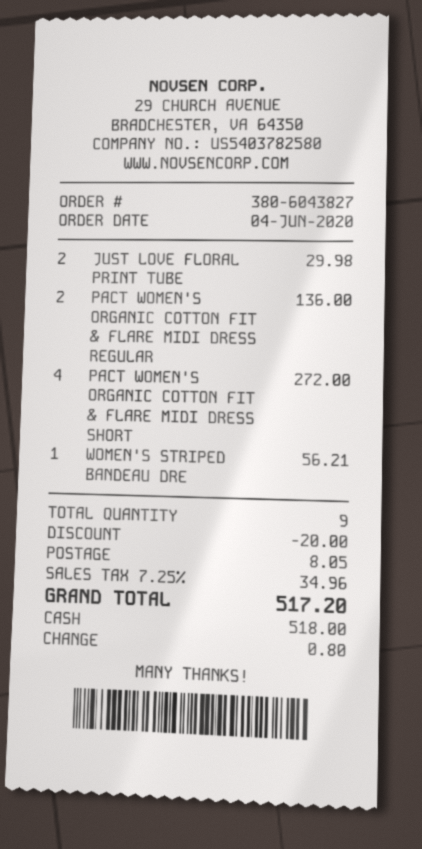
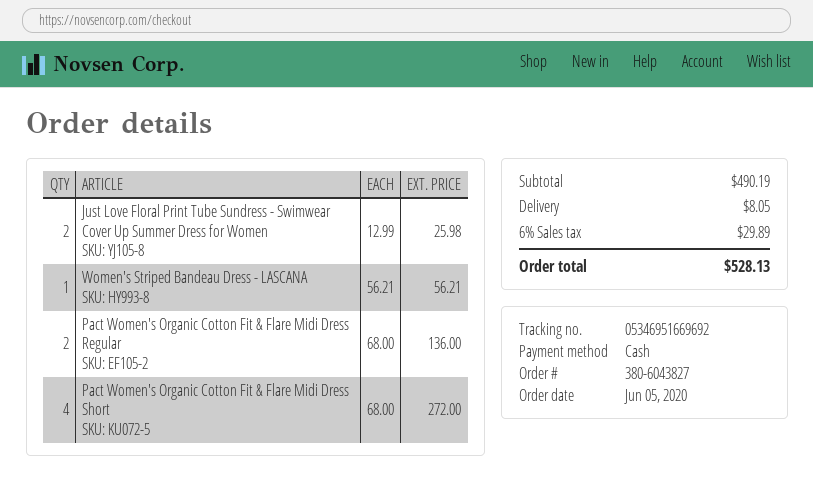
order date: 2020-06-04 -> 2020-06-05
JUST LOVE FLORAL PRINT TUBE: 2 for 29.98 -> 2 for 25.98
discount: 20.00 -> none
tax: 7.25% = 34.96 -> 6% = 29.89
total: 517.20 -> 528.13

